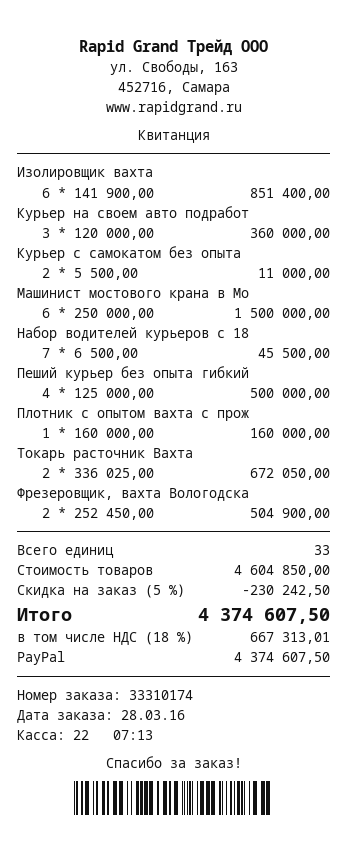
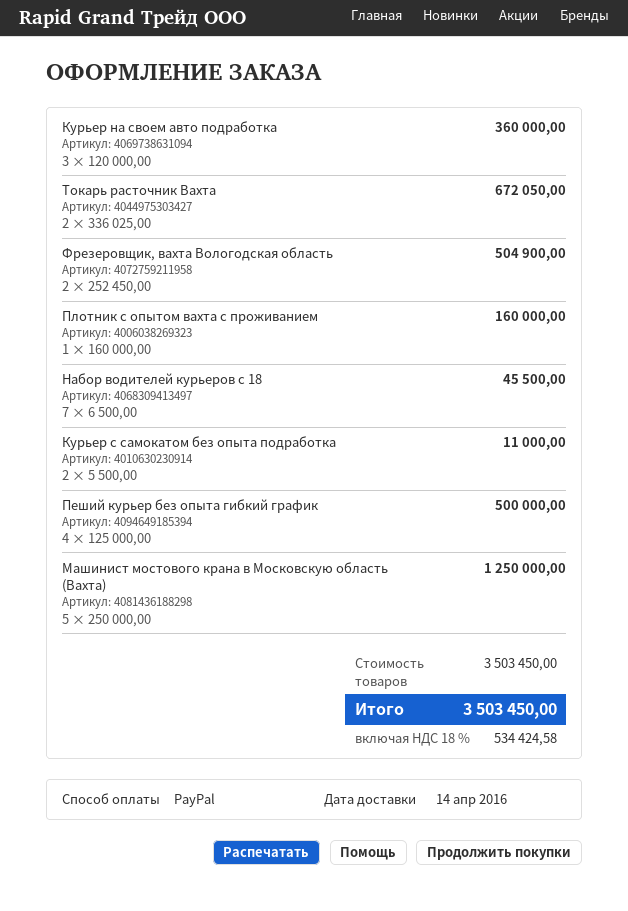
Изолировщик вахта: 6 x 141900.00 = 851400.00 -> none
Машинист мостового крана в Мо: 6 x 250000.00 = 1500000.00 -> 5 x 250000.00 = 1250000.00
subtotal: 4604850.00 -> 3503450.00
discount: 5% = 230242.50 -> none
tax: 18% = 667313.01 -> 18% = 534424.58
total: 4374607.50 -> 3503450.00

